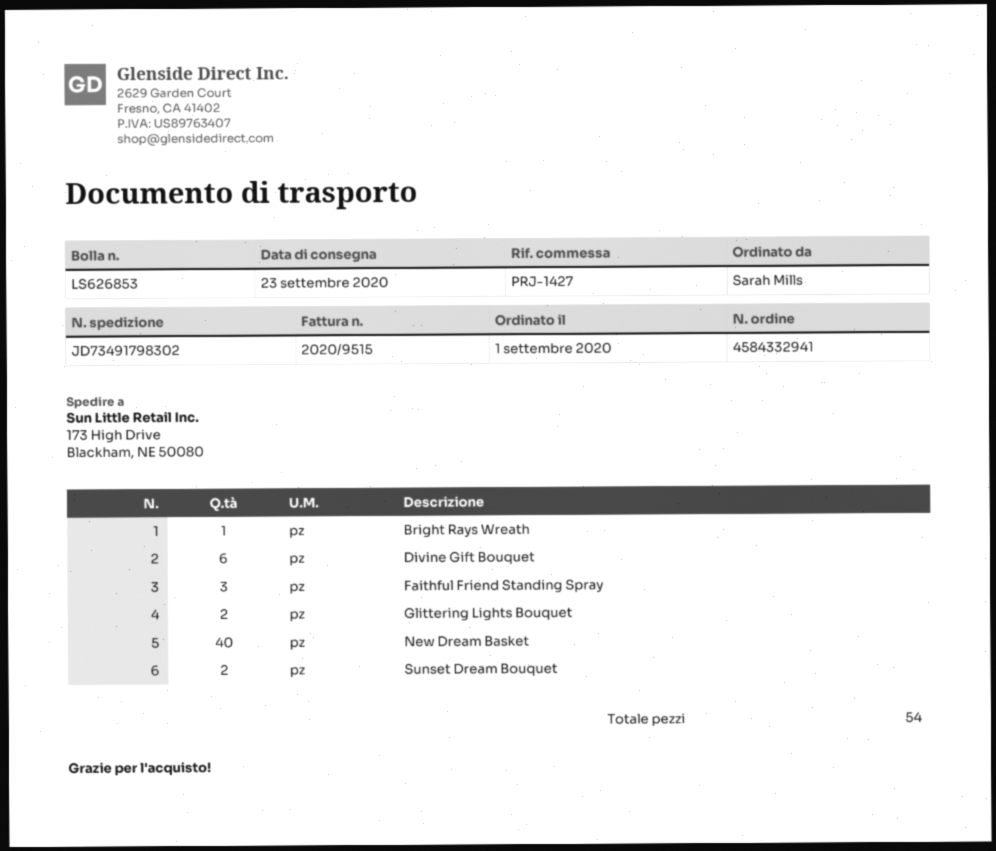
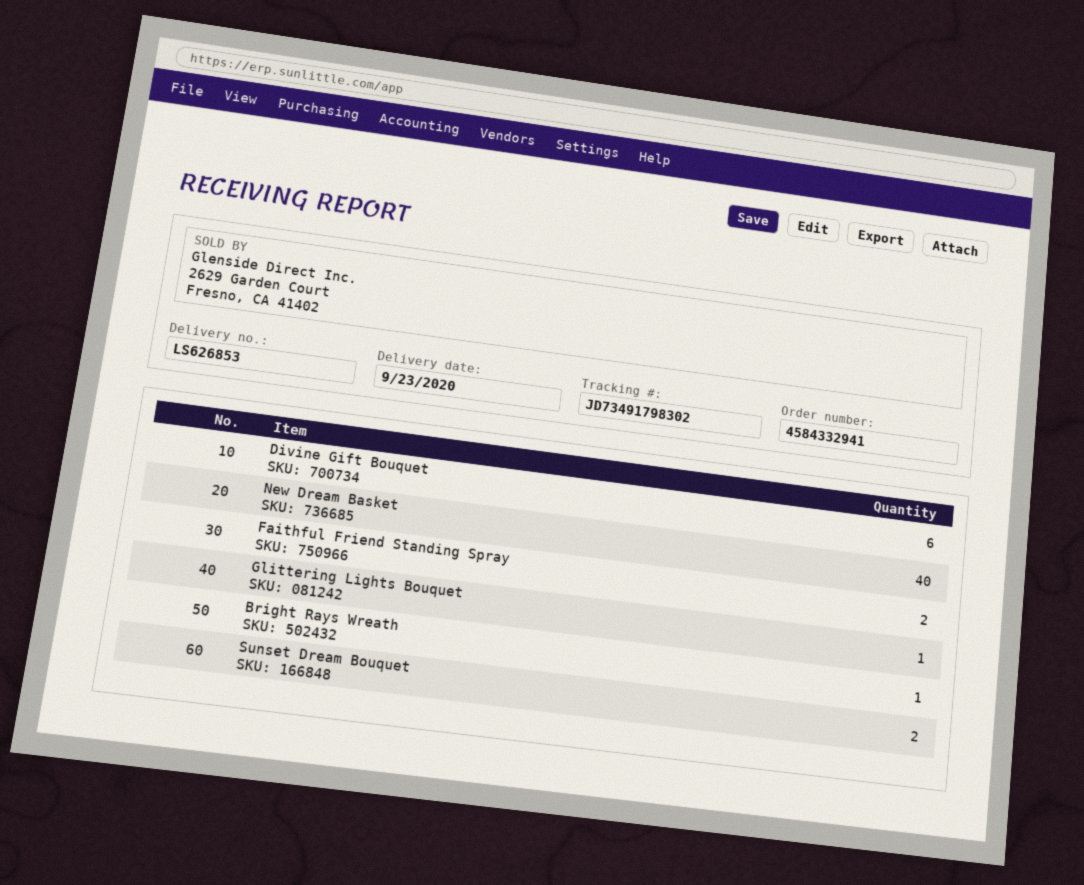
Faithful Friend Standing Spray: 3 -> 2
Glittering Lights Bouquet: 2 -> 1

